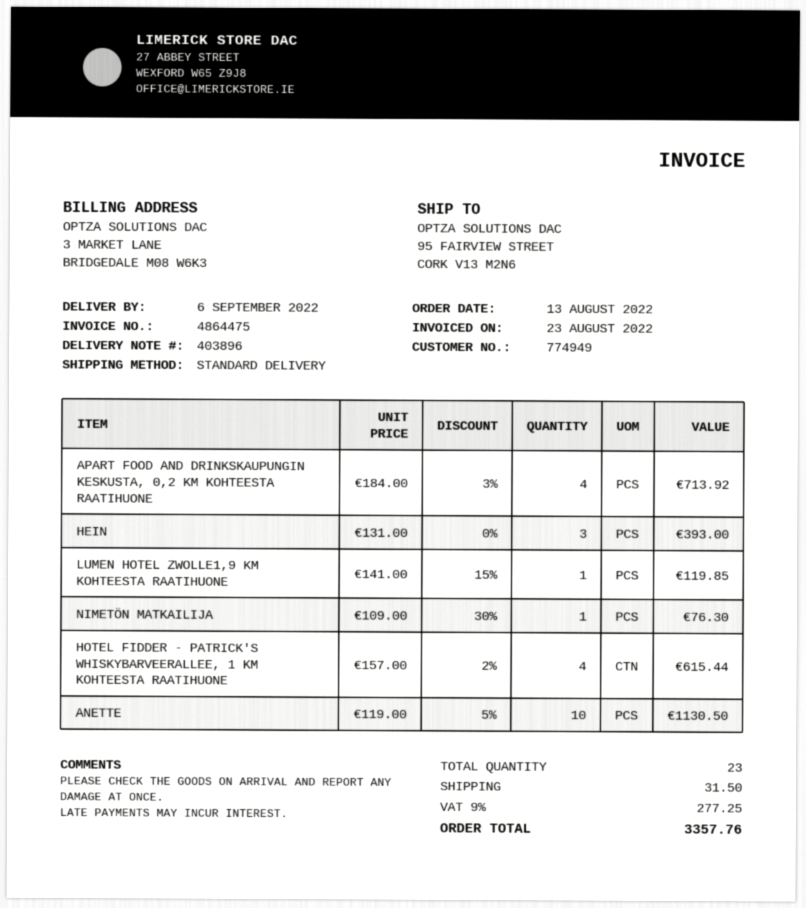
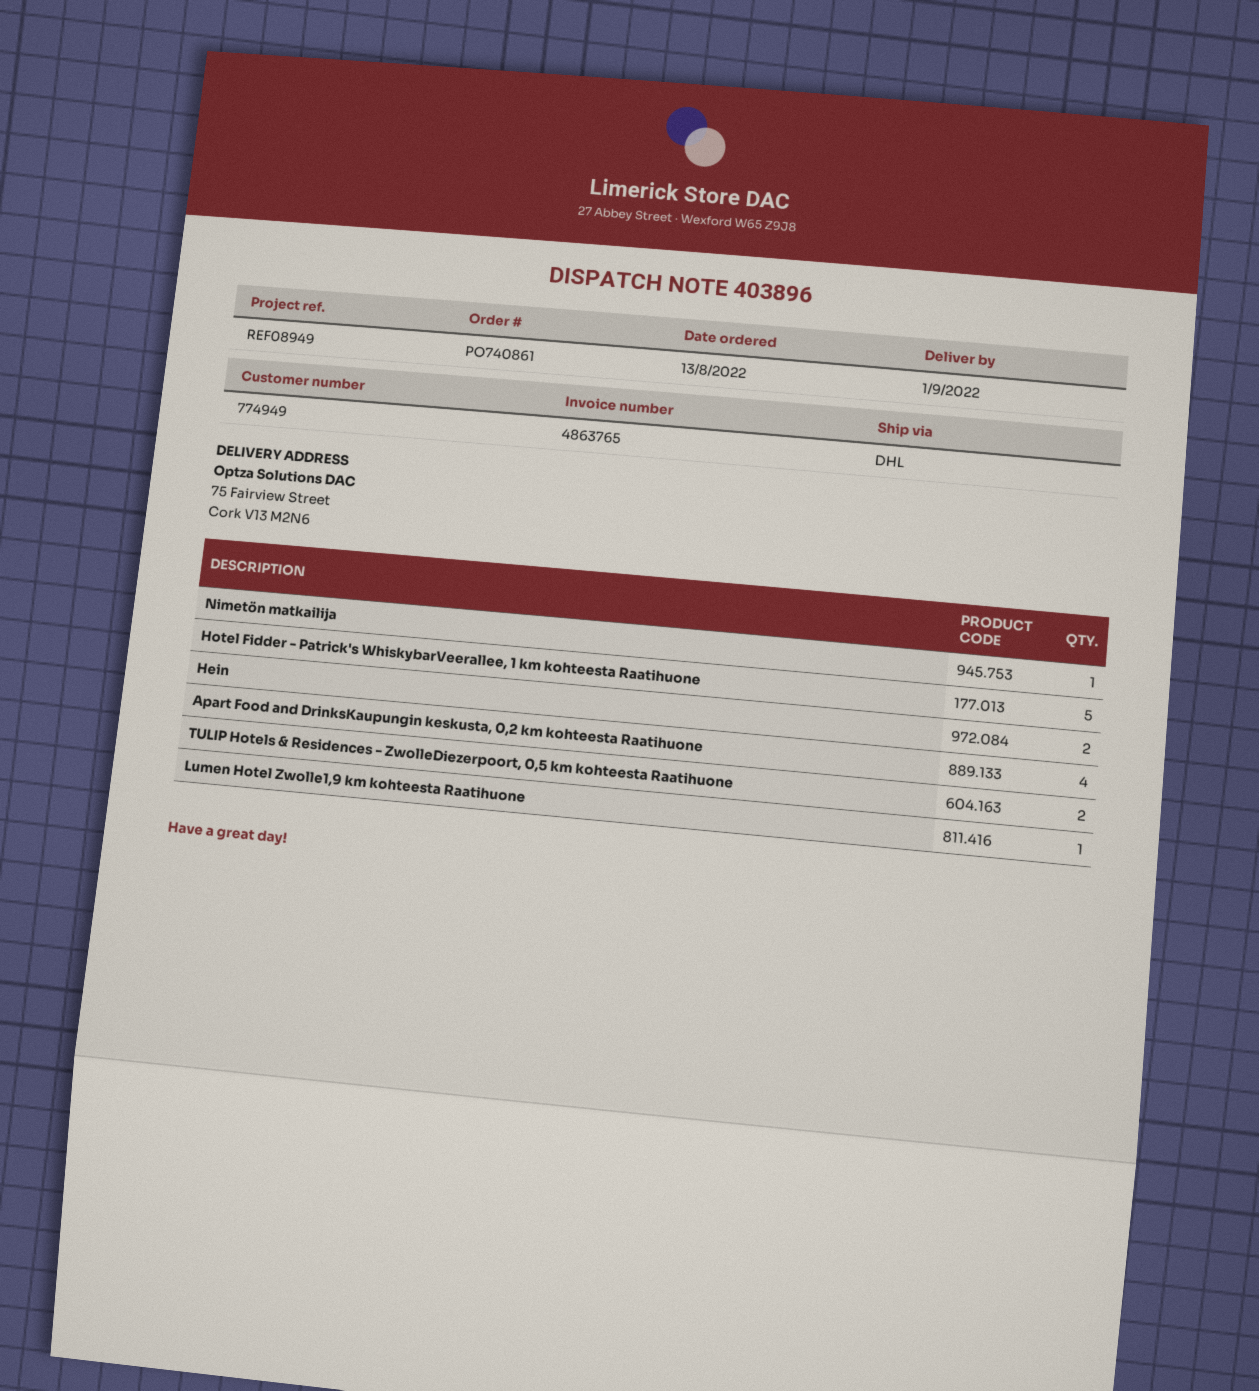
delivery date: 2022-09-06 -> 2022-09-01
invoice number: 4864475 -> 4863765
shipping method: standard -> DHL
ship to: 95 FAIRVIEW STREET, CORK V13 M2N6 -> 75 Fairview Street, Cork V13 M2N6
HEIN: 3 -> 2
HOTEL FIDDER - PATRICK'S WHISKYBARVEERALLEE, 1 KM KOHTEESTA RAATIHUONE: 4 -> 5
ANETTE: 10 -> none
TULIP Hotels & Residences - ZwolleDiezerpoort, 0,5 km kohteesta Raatihuone: none -> 2

